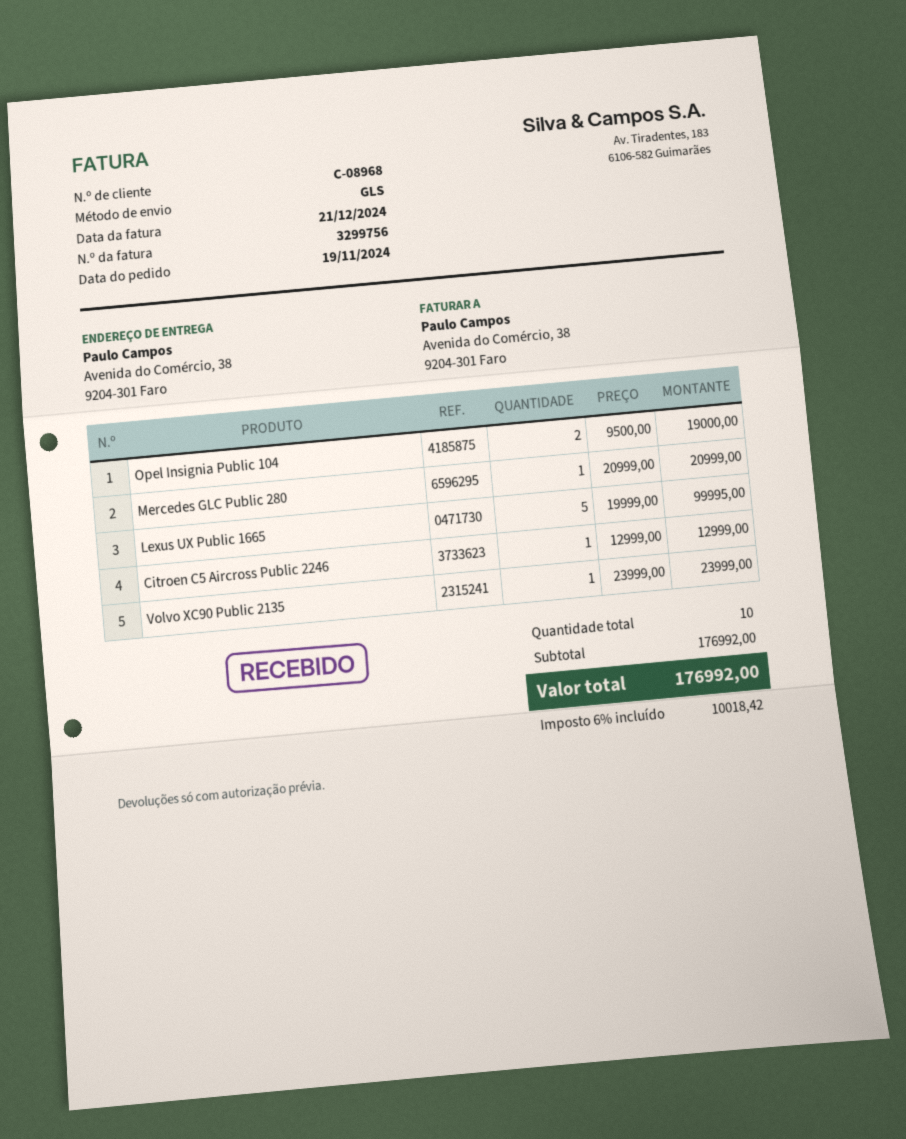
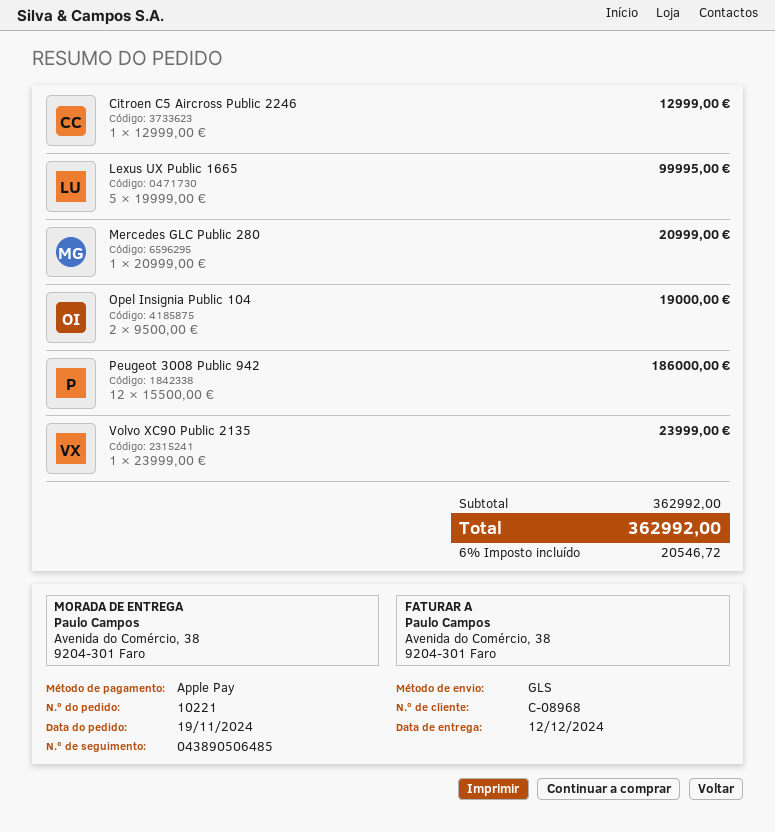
Peugeot 3008 Public 942: none -> 12 x 15500.00 = 186000.00
subtotal: 176992.00 -> 362992.00
tax: 6% = 10018.42 -> 6% = 20546.72
total: 176992.00 -> 362992.00

